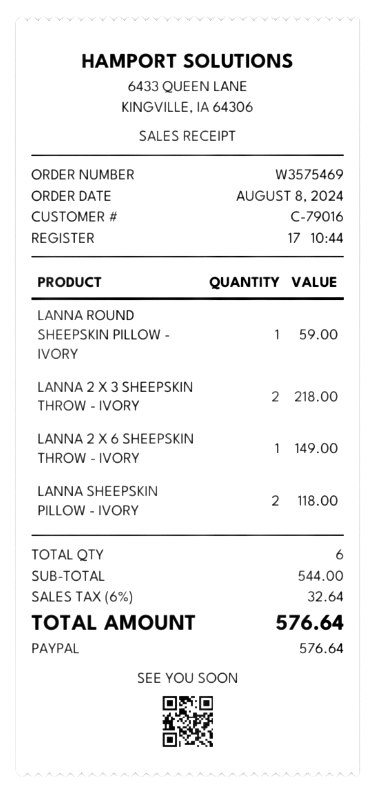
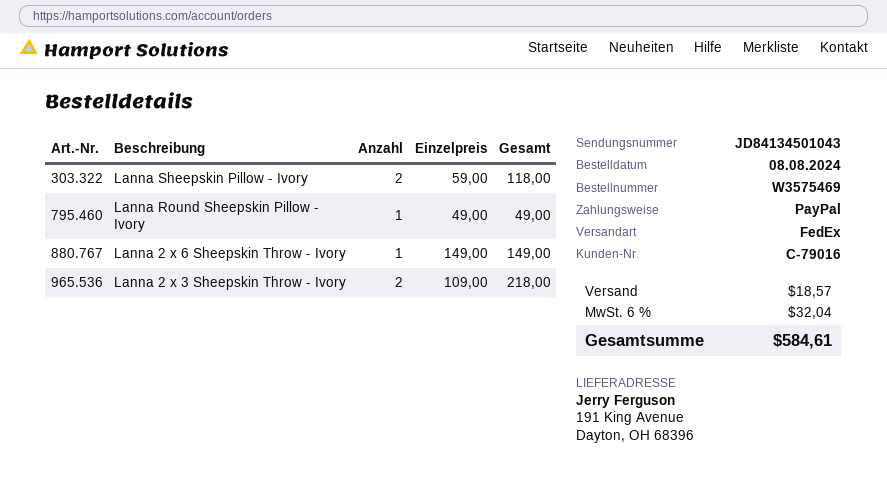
LANNA ROUND SHEEPSKIN PILLOW - IVORY: 1 for 59.00 -> 1 for 49.00
shipping: none -> 18.57
tax: 6% = 32.64 -> 6% = 32.04
total: 576.64 -> 584.61

